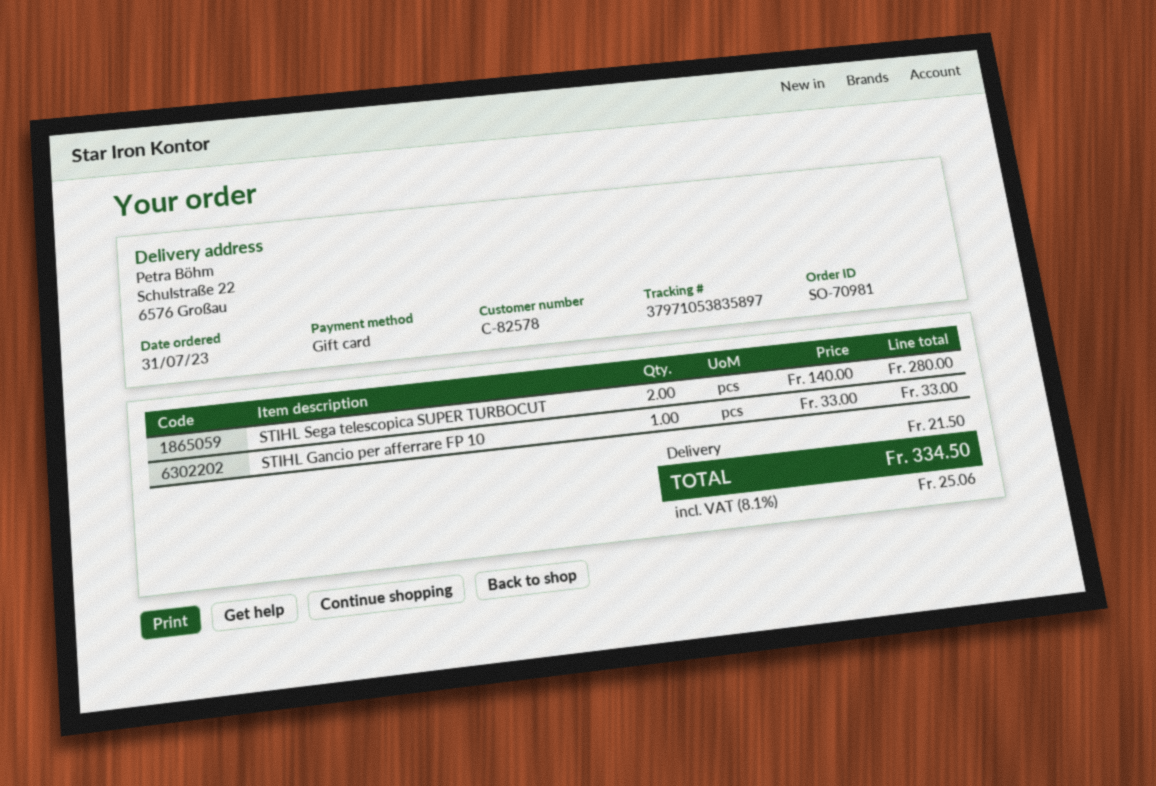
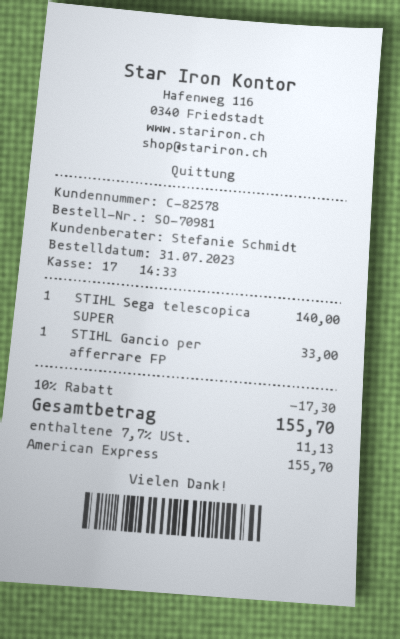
payment method: gift card -> American Express
STIHL Sega telescopica SUPER TURBOCUT: 2 for 280.00 -> 1 for 140.00
discount: none -> 10% = 17.30
shipping: 21.50 -> none
tax: 8.1% = 25.06 -> 7.7% = 11.13
total: 334.50 -> 155.70

